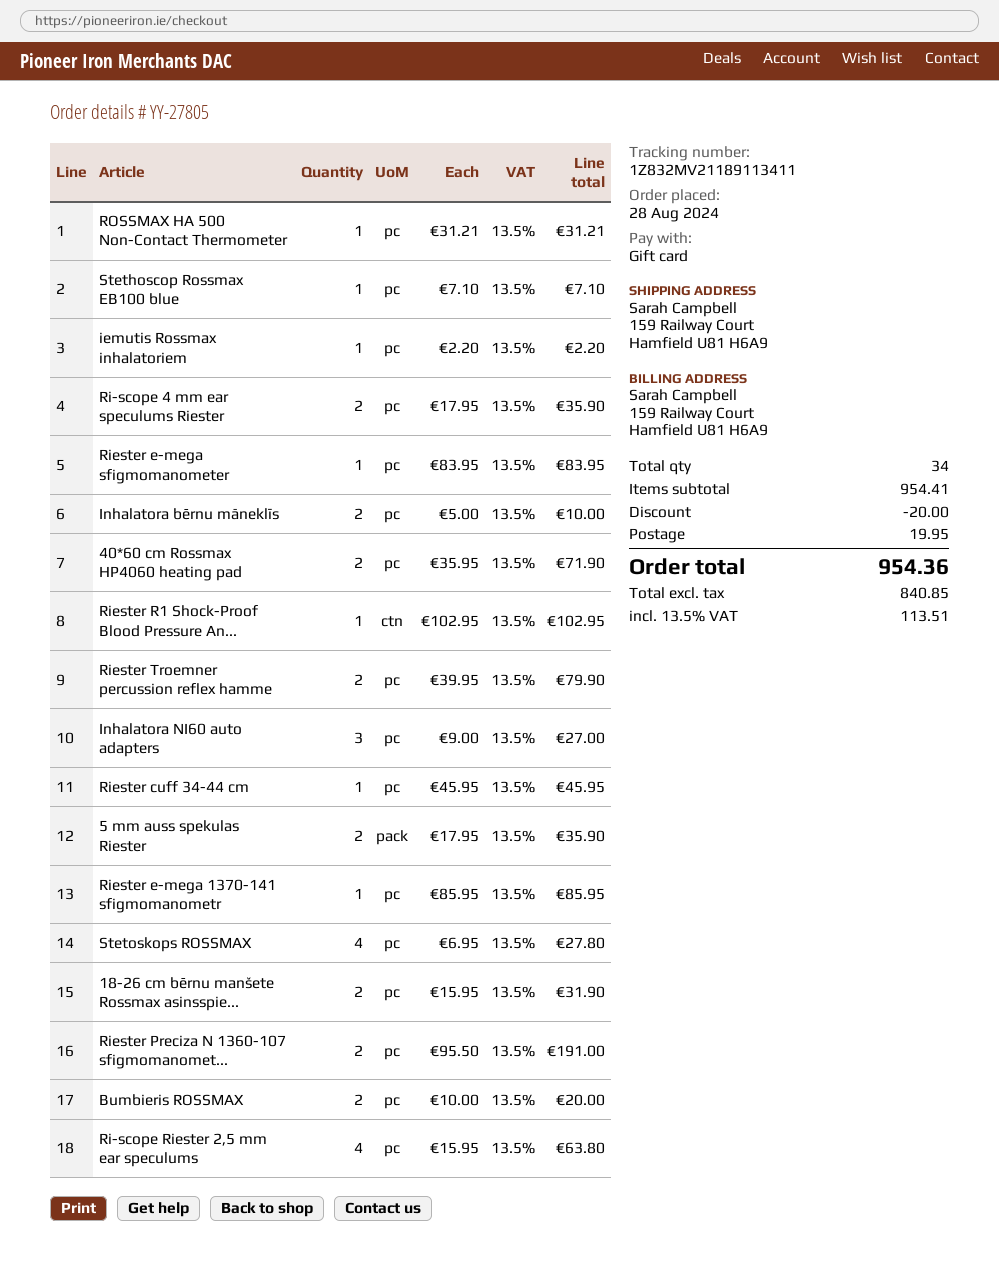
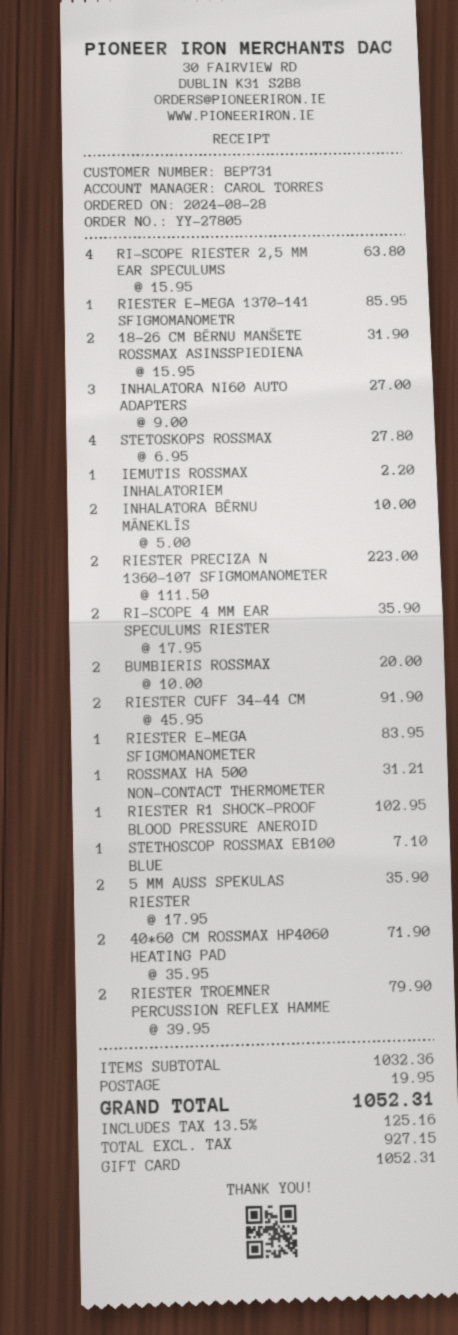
Riester cuff 34-44 cm: 1 x 45.95 = 45.95 -> 2 x 45.95 = 91.90
Riester Preciza N 1360-107 sfigmomanomet...: 2 x 95.50 = 191.00 -> 2 x 111.50 = 223.00
subtotal: 954.41 -> 1032.36
discount: 20.00 -> none
net: 840.85 -> 927.15
tax: 13.5% = 113.51 -> 13.5% = 125.16
total: 954.36 -> 1052.31

